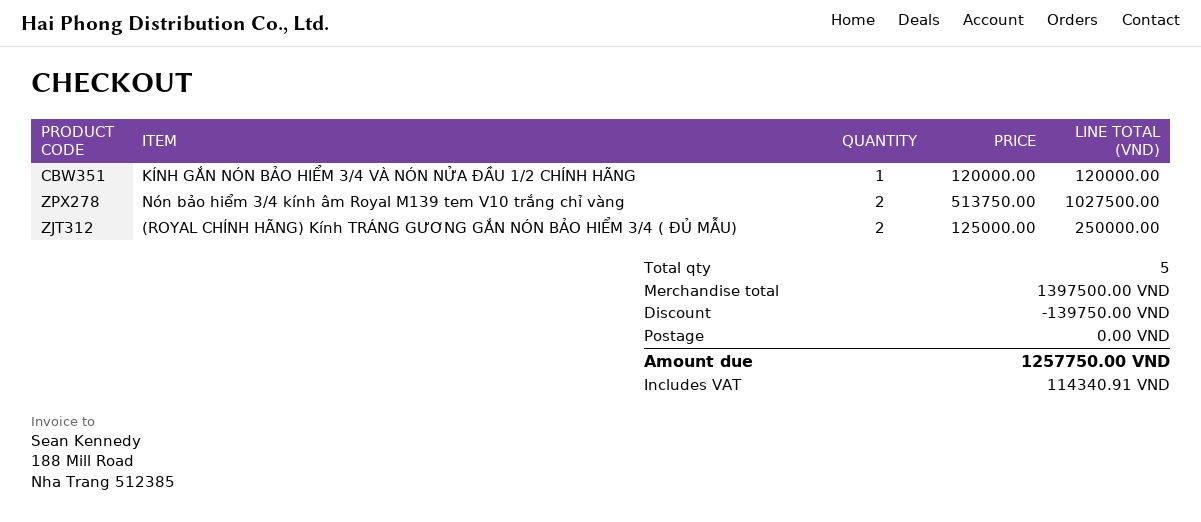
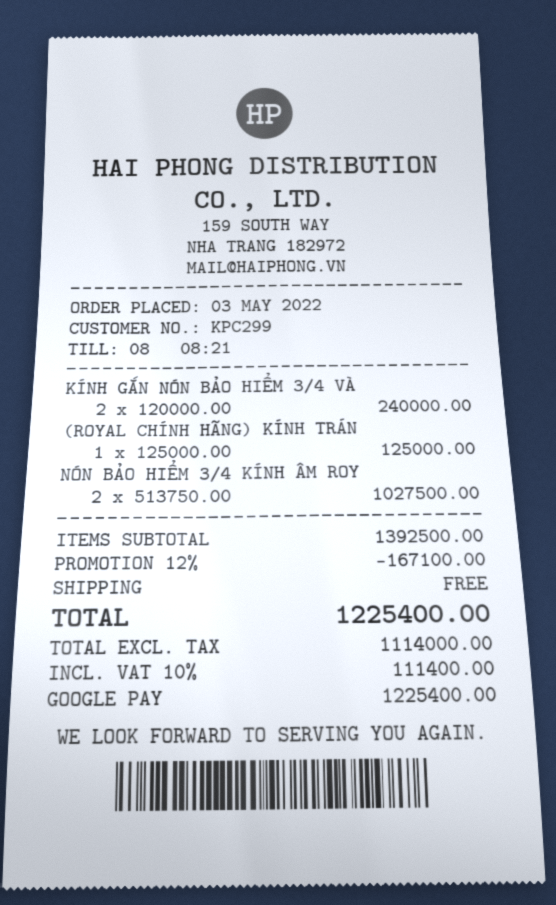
KÍNH GẮN NÓN BẢO HIỂM 3/4 VÀ NÓN NỬA ĐẦU 1/2 CHÍNH HÃNG: 1 x 120000.00 = 120000.00 -> 2 x 120000.00 = 240000.00
(ROYAL CHÍNH HÃNG) Kính TRÁNG GƯƠNG GẮN NÓN BẢO HIỂM 3/4 ( ĐỦ MẪU): 2 x 125000.00 = 250000.00 -> 1 x 125000.00 = 125000.00
subtotal: 1397500.00 -> 1392500.00
discount: 139750.00 -> 167100.00
tax: 114340.91 -> 111400.00
total: 1257750.00 -> 1225400.00

